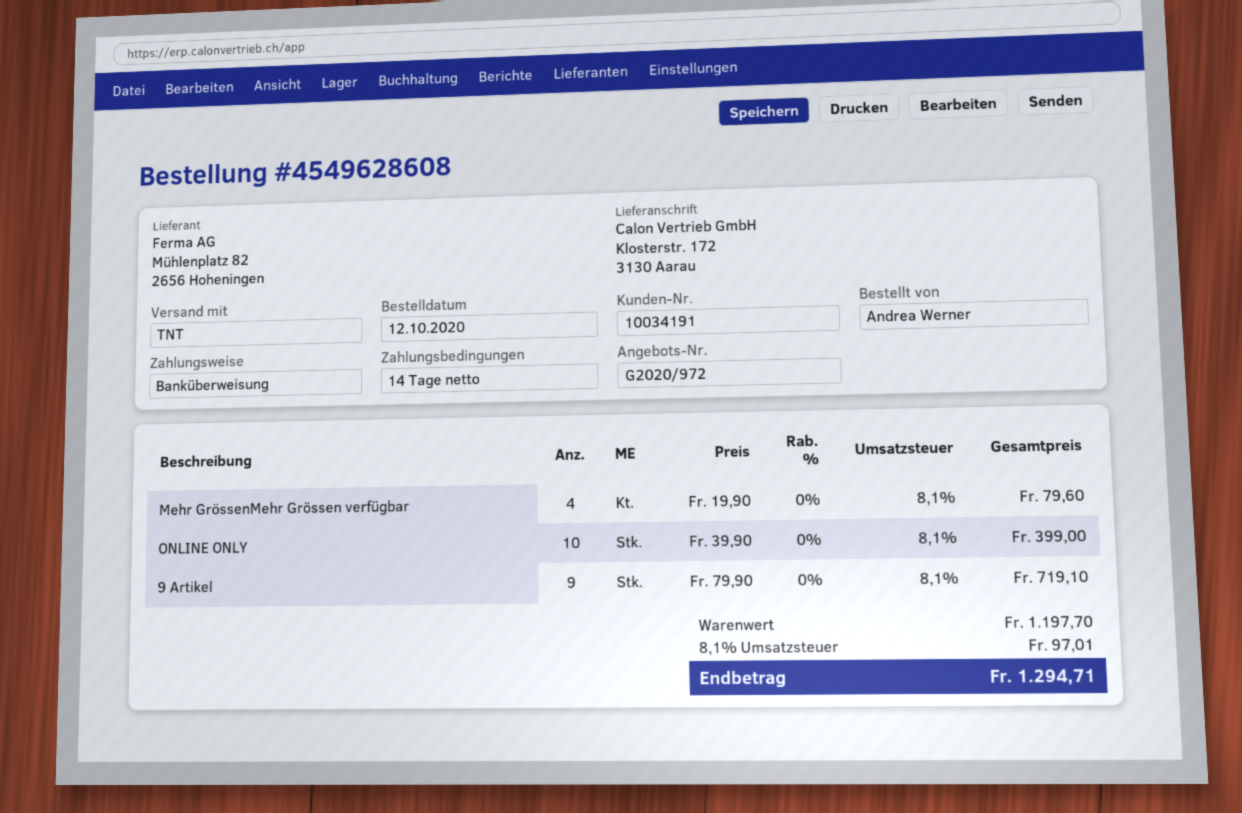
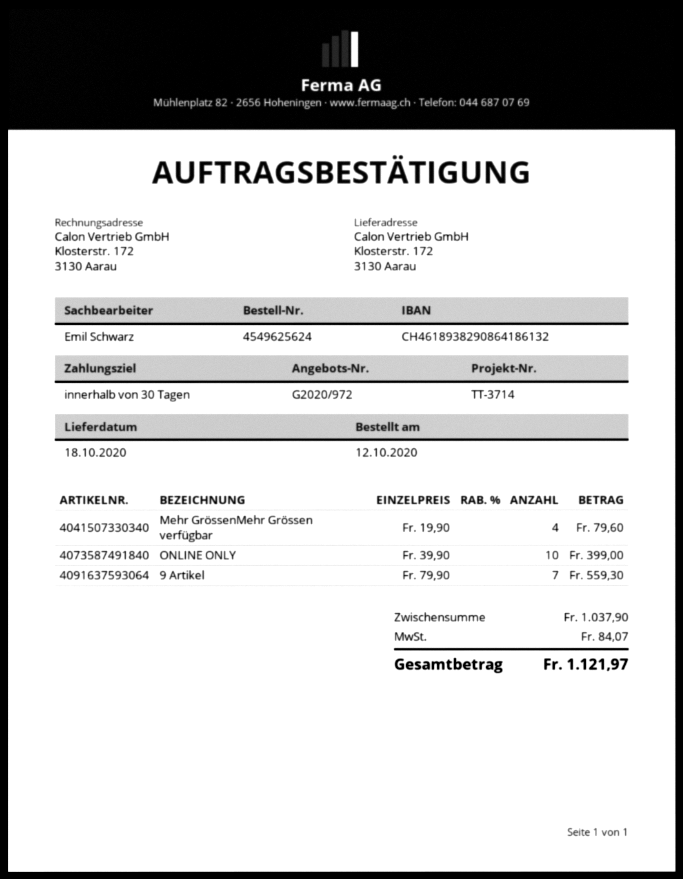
order number: 4549628608 -> 4549625624
payment terms: 14 days -> 30 days
9 Artikel: 9 x 79.90 = 719.10 -> 7 x 79.90 = 559.30
subtotal: 1197.70 -> 1037.90
tax: 97.01 -> 84.07
total: 1294.71 -> 1121.97

